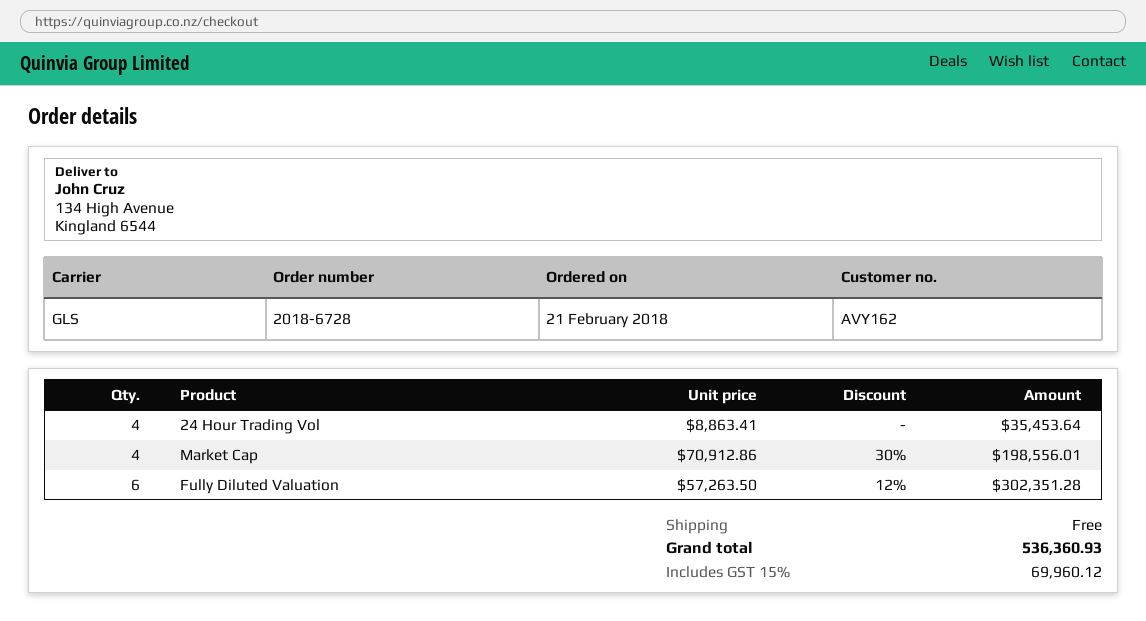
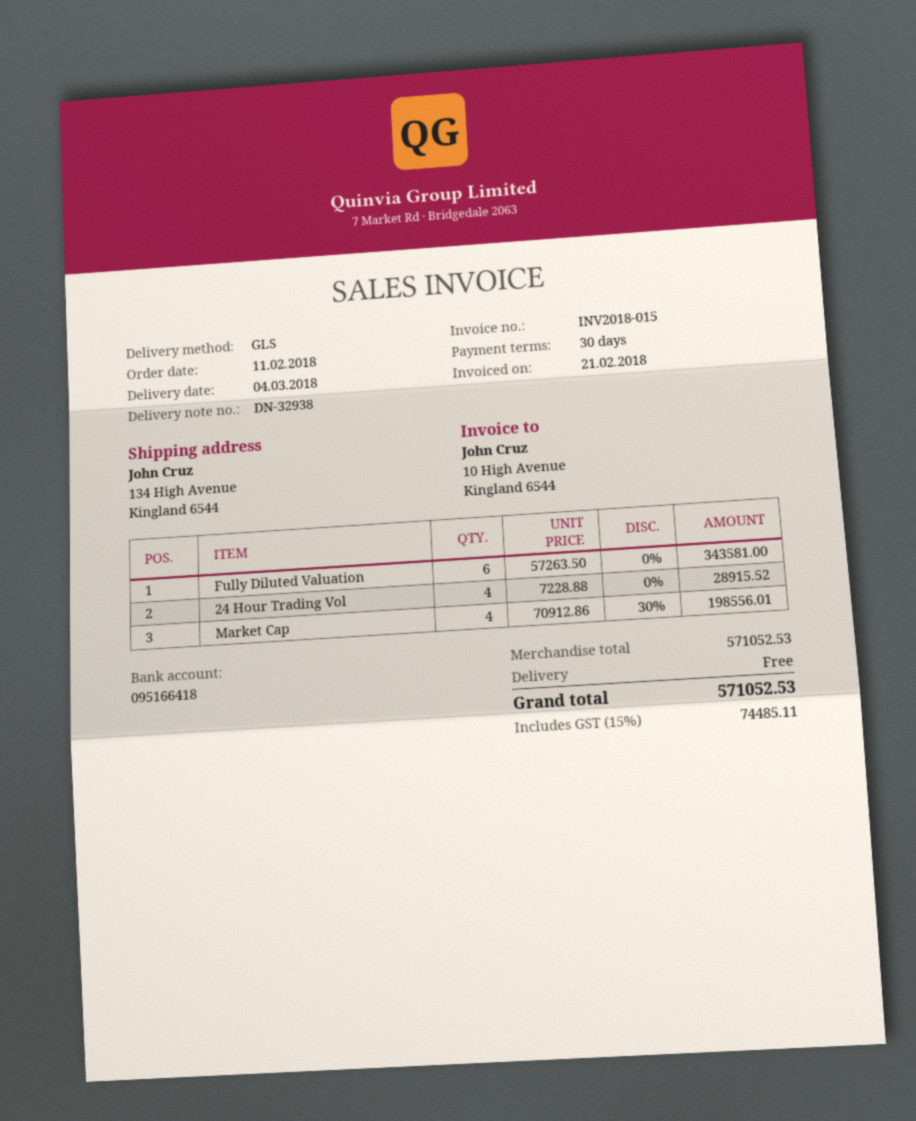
order date: 2018-02-21 -> 2018-02-11
24 Hour Trading Vol: 4 x 8863.41 = 35453.64 -> 4 x 7228.88 = 28915.52
Fully Diluted Valuation: 6 x 57263.50 - 12% = 302351.28 -> 6 x 57263.50 = 343581.00
tax: 15% = 69960.12 -> 15% = 74485.11
total: 536360.93 -> 571052.53

